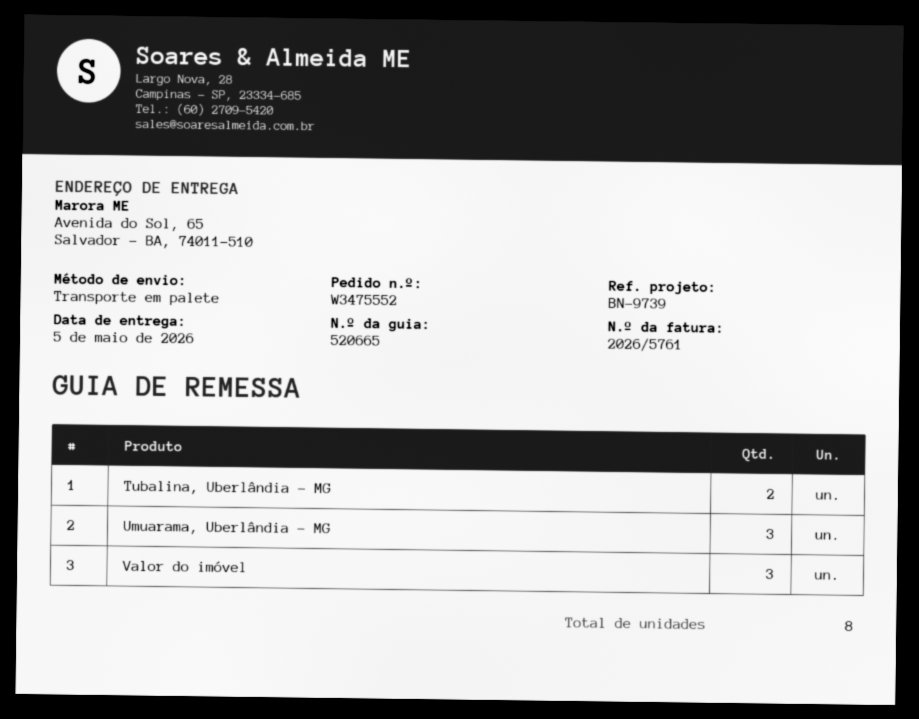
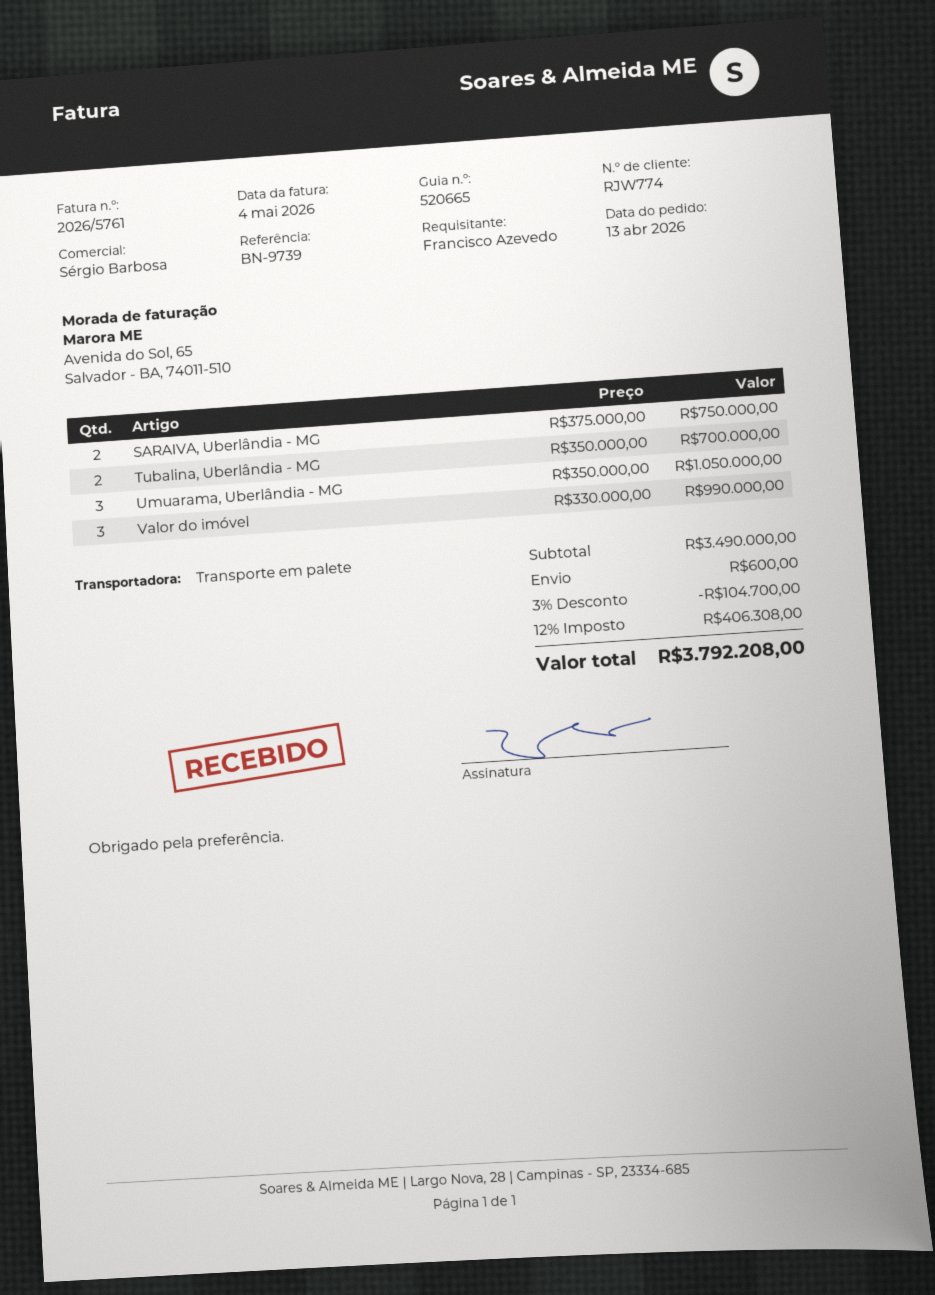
SARAIVA, Uberlândia - MG: none -> 2

